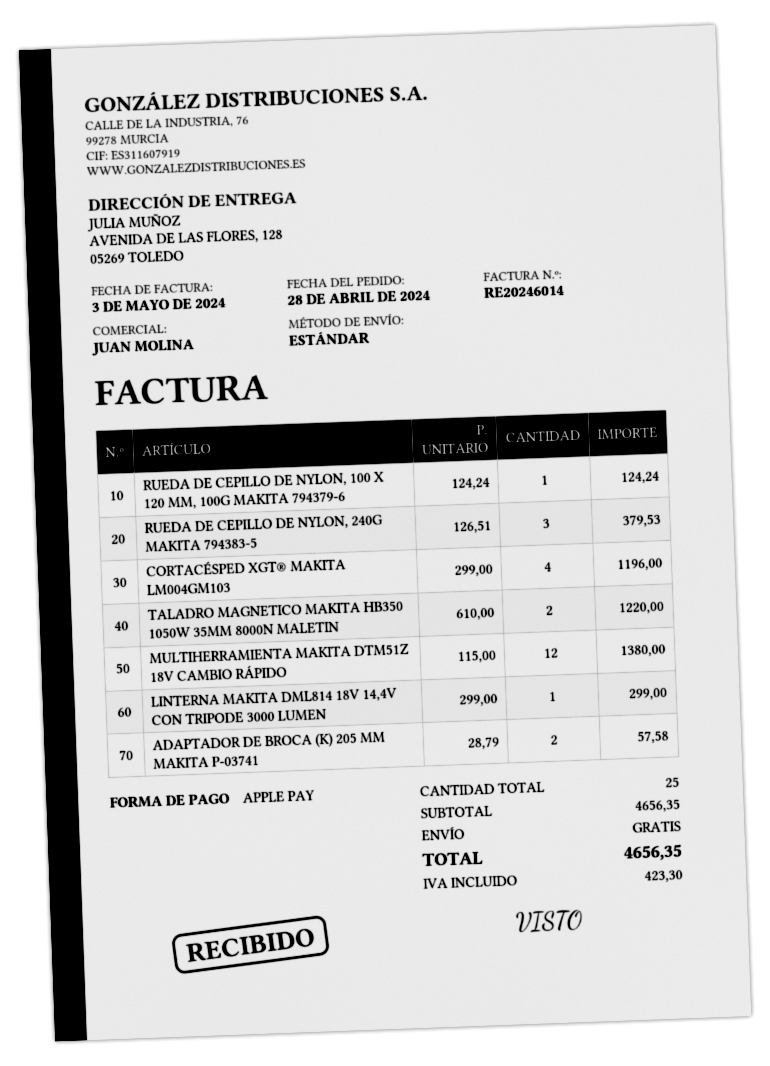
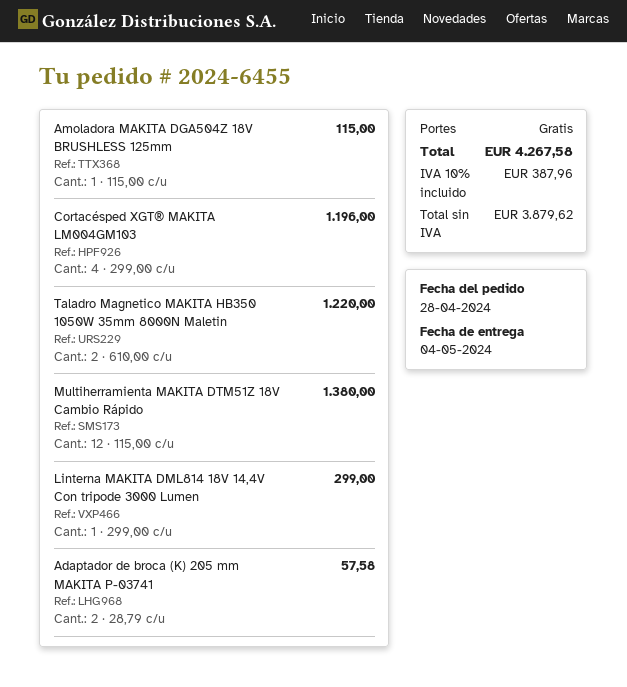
RUEDA DE CEPILLO DE NYLON, 100 X 120 MM, 100G MAKITA 794379-6: 1 x 124.24 = 124.24 -> none
RUEDA DE CEPILLO DE NYLON, 240G MAKITA 794383-5: 3 x 126.51 = 379.53 -> none
Amoladora MAKITA DGA504Z 18V BRUSHLESS 125mm: none -> 1 x 115.00 = 115.00
tax: 423.30 -> 387.96
total: 4656.35 -> 4267.58

